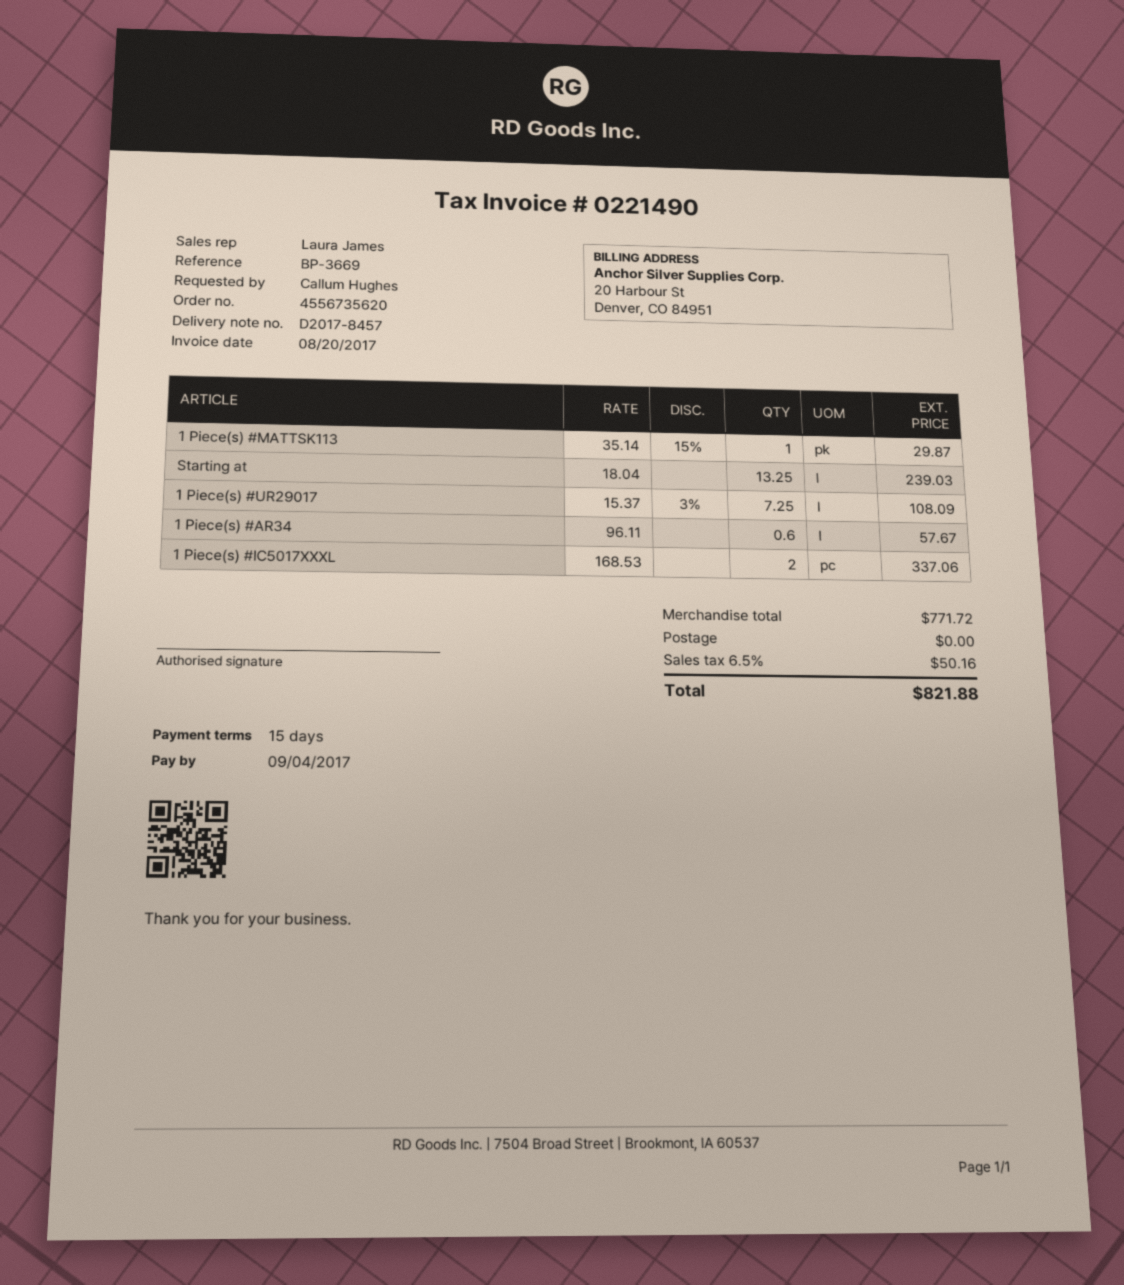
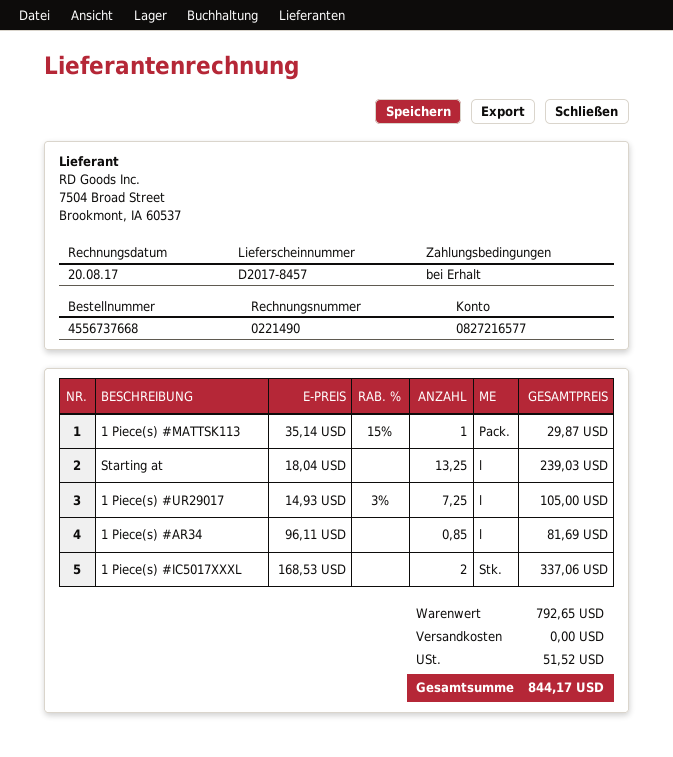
order number: 4556735620 -> 4556737668
payment terms: 15 days -> on receipt
1 Piece(s) #UR29017: 7.25 x 15.37 - 3% = 108.09 -> 7.25 x 14.93 - 3% = 105.00
1 Piece(s) #AR34: 0.6 x 96.11 = 57.67 -> 0.85 x 96.11 = 81.69
subtotal: 771.72 -> 792.65
tax: 50.16 -> 51.52
total: 821.88 -> 844.17

